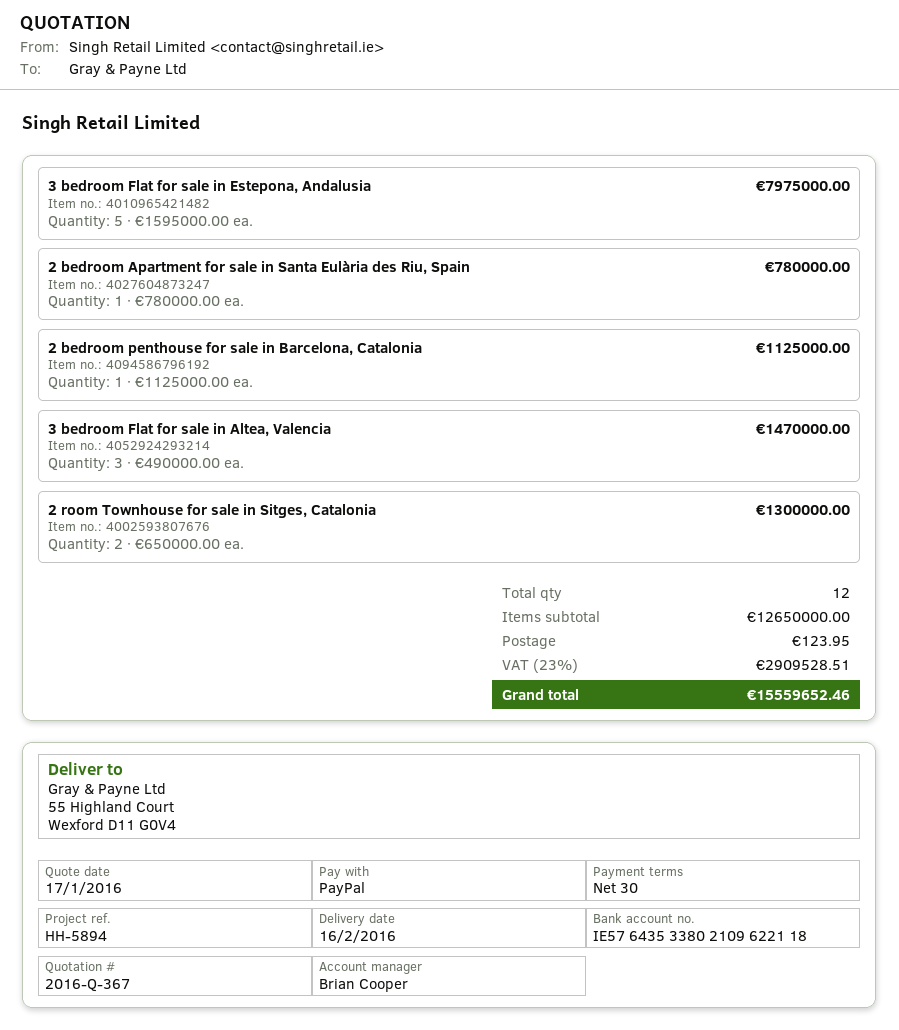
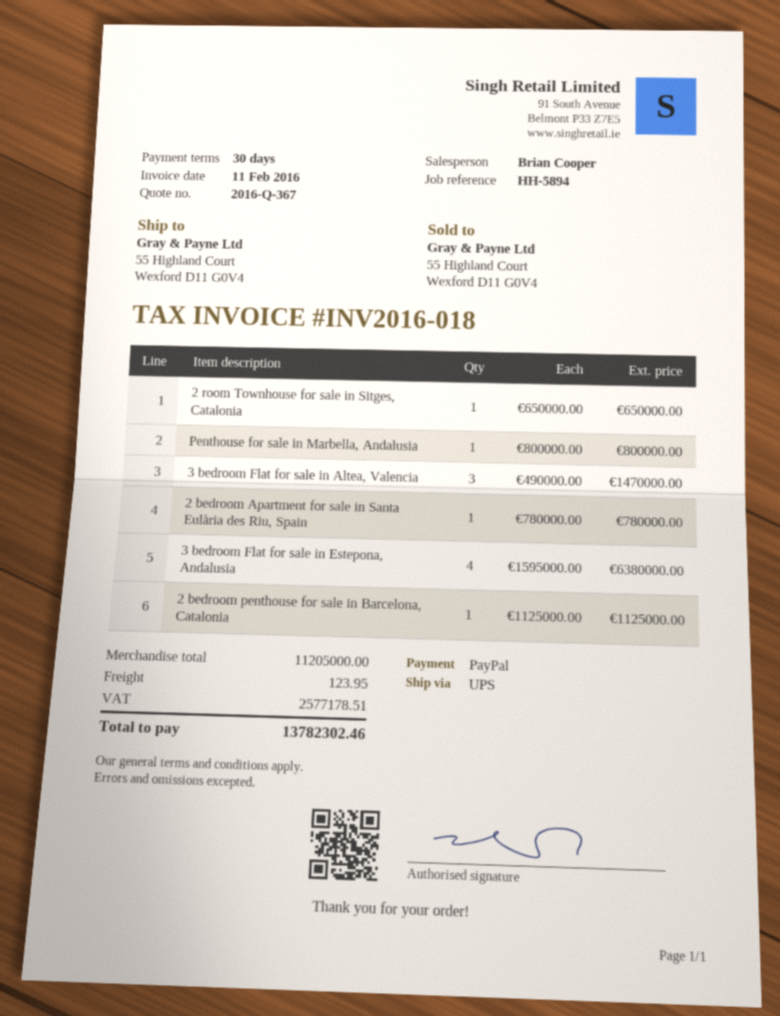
3 bedroom Flat for sale in Estepona, Andalusia: 5 x 1595000.00 = 7975000.00 -> 4 x 1595000.00 = 6380000.00
2 room Townhouse for sale in Sitges, Catalonia: 2 x 650000.00 = 1300000.00 -> 1 x 650000.00 = 650000.00
Penthouse for sale in Marbella, Andalusia: none -> 1 x 800000.00 = 800000.00
subtotal: 12650000.00 -> 11205000.00
tax: 2909528.51 -> 2577178.51
total: 15559652.46 -> 13782302.46

